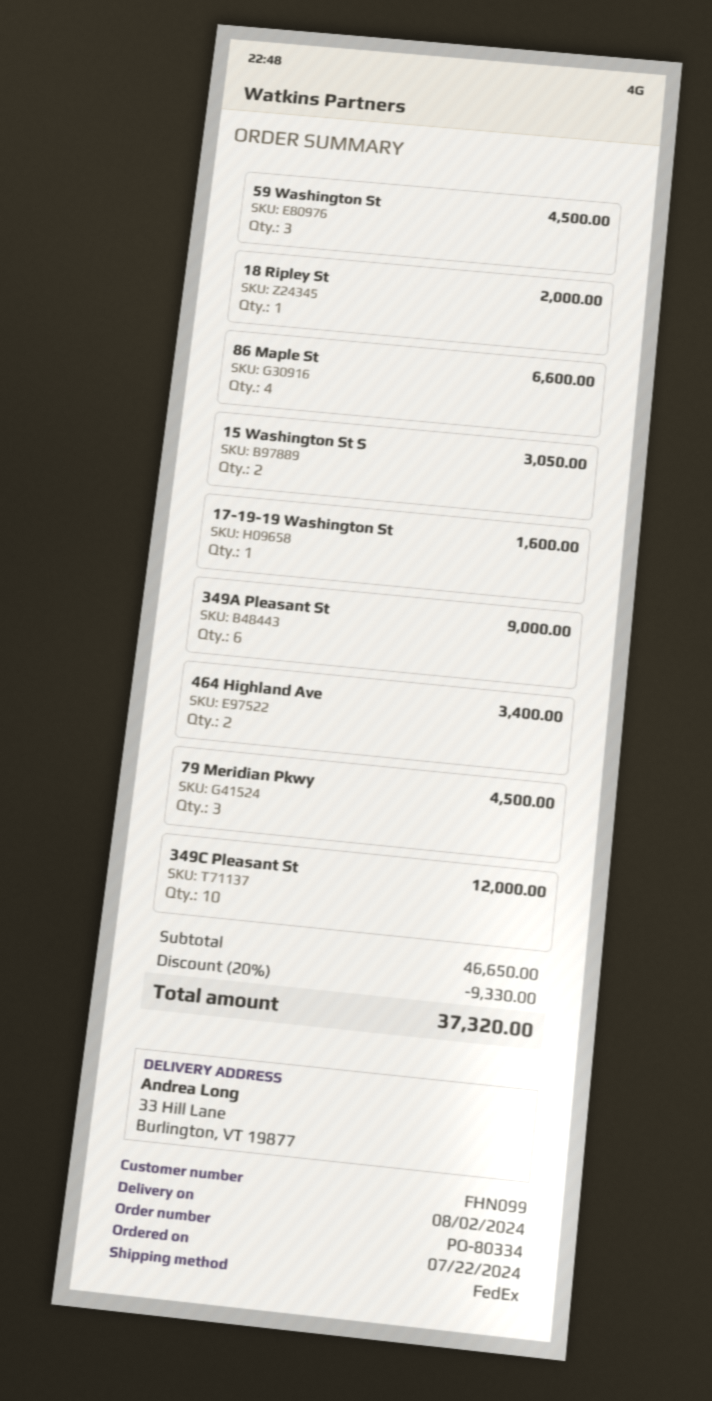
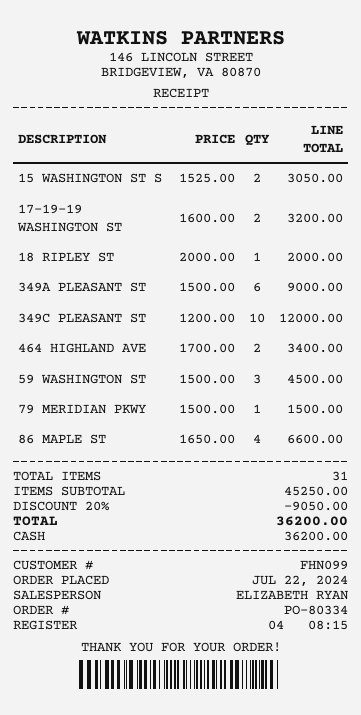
17-19-19 Washington St: 1 for 1600.00 -> 2 for 3200.00
79 Meridian Pkwy: 3 for 4500.00 -> 1 for 1500.00
subtotal: 46650.00 -> 45250.00
discount: 20% = 9330.00 -> 20% = 9050.00
total: 37320.00 -> 36200.00

